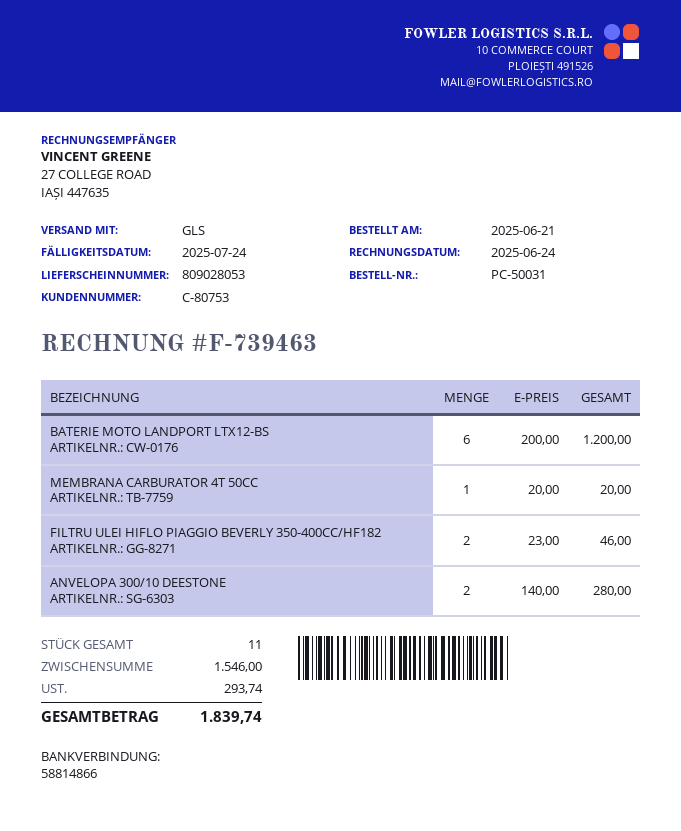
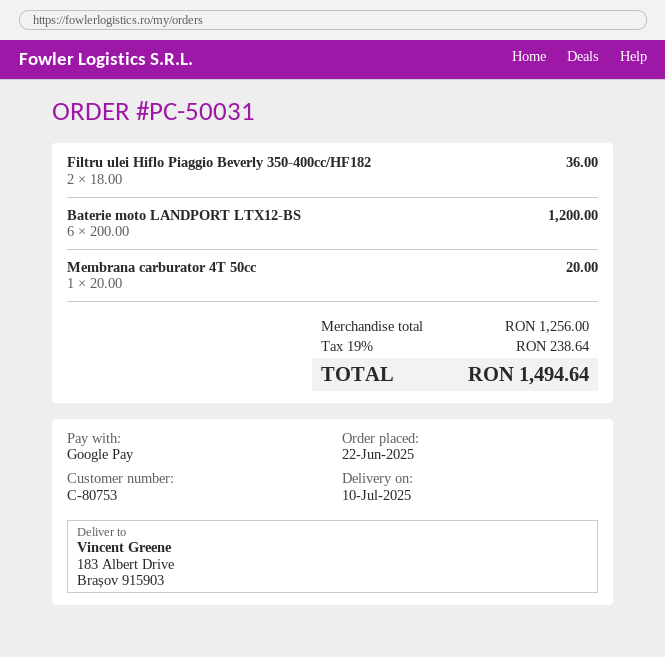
order date: 2025-06-21 -> 2025-06-22
FILTRU ULEI HIFLO PIAGGIO BEVERLY 350-400CC/HF182: 2 x 23.00 = 46.00 -> 2 x 18.00 = 36.00
ANVELOPA 300/10 DEESTONE: 2 x 140.00 = 280.00 -> none
subtotal: 1546.00 -> 1256.00
tax: 293.74 -> 238.64
total: 1839.74 -> 1494.64

